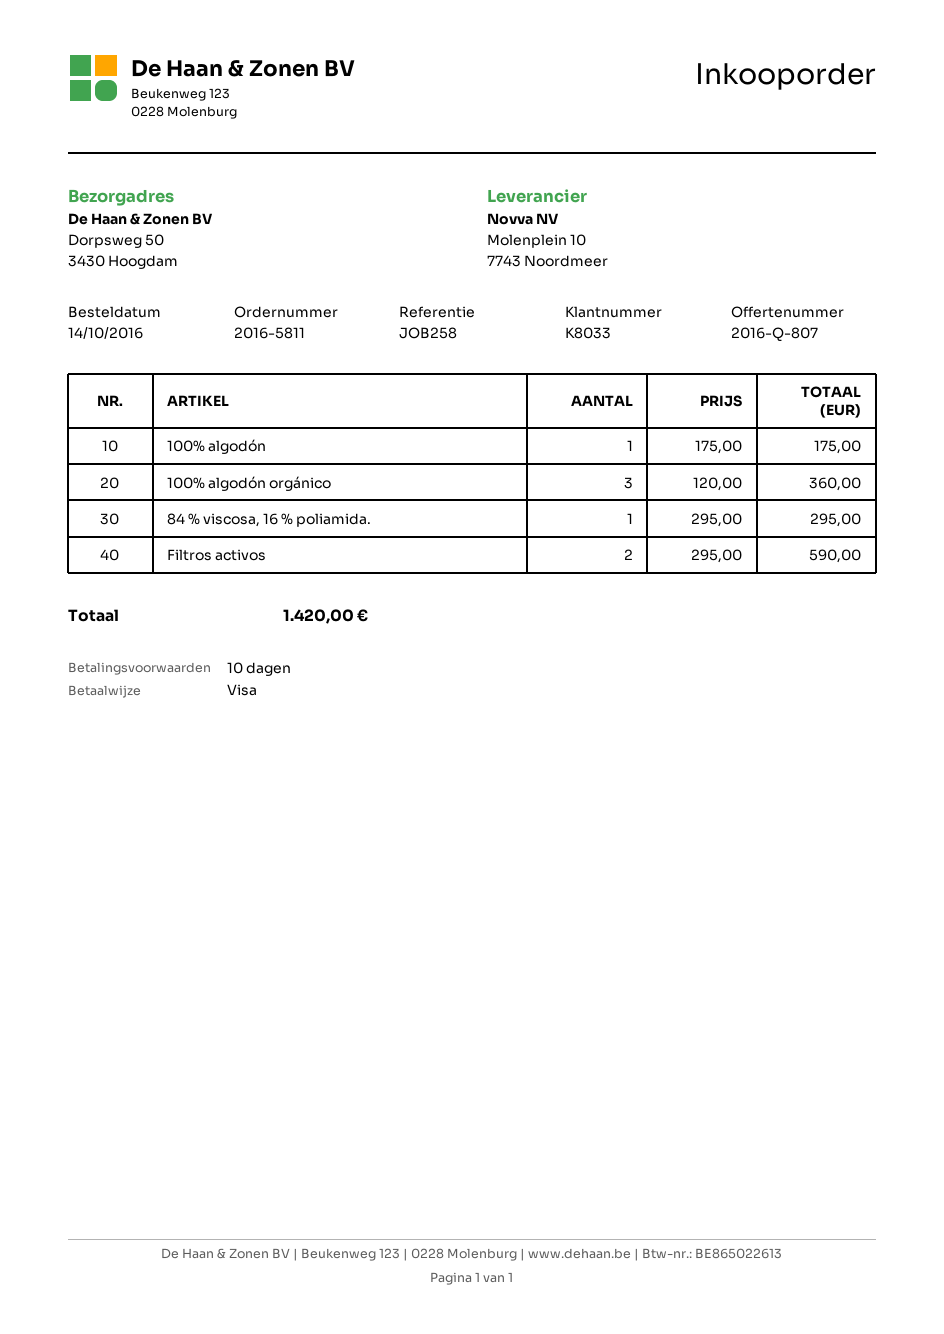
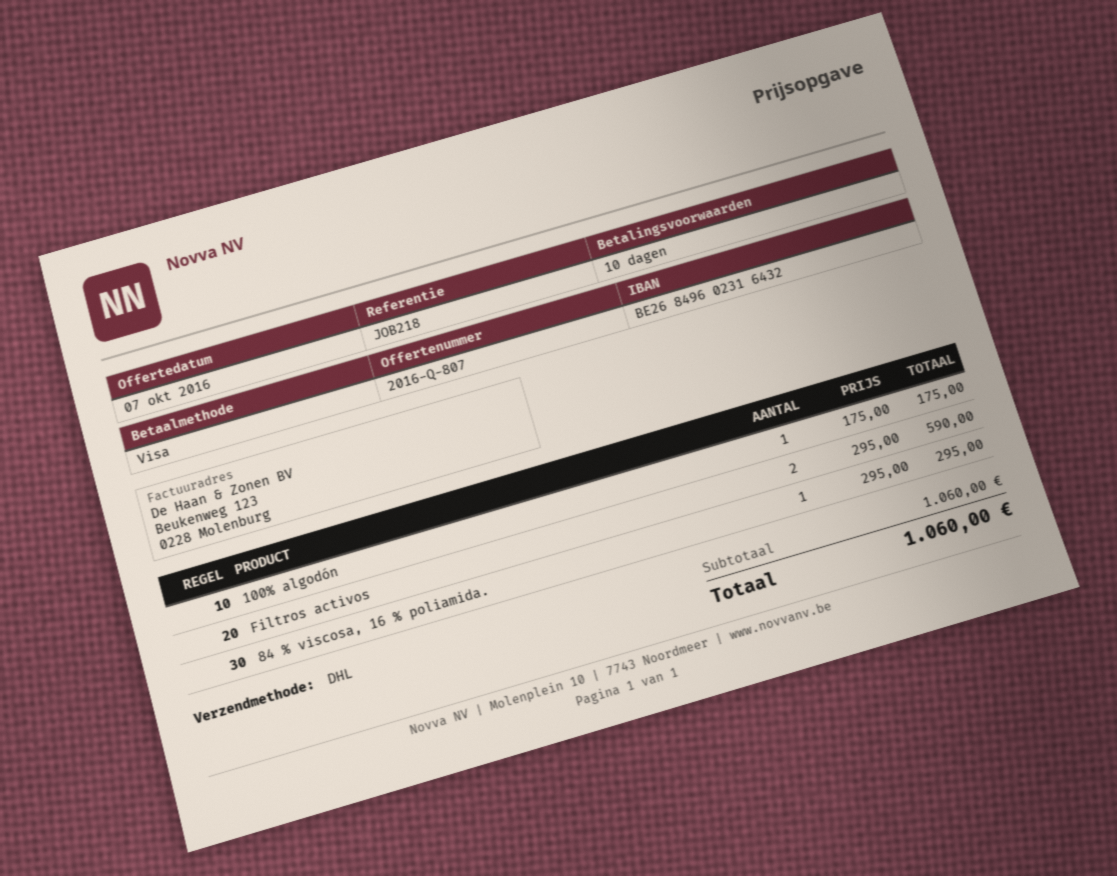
reference: JOB258 -> JOB218
100% algodón orgánico: 3 x 120.00 = 360.00 -> none
total: 1420.00 -> 1060.00

